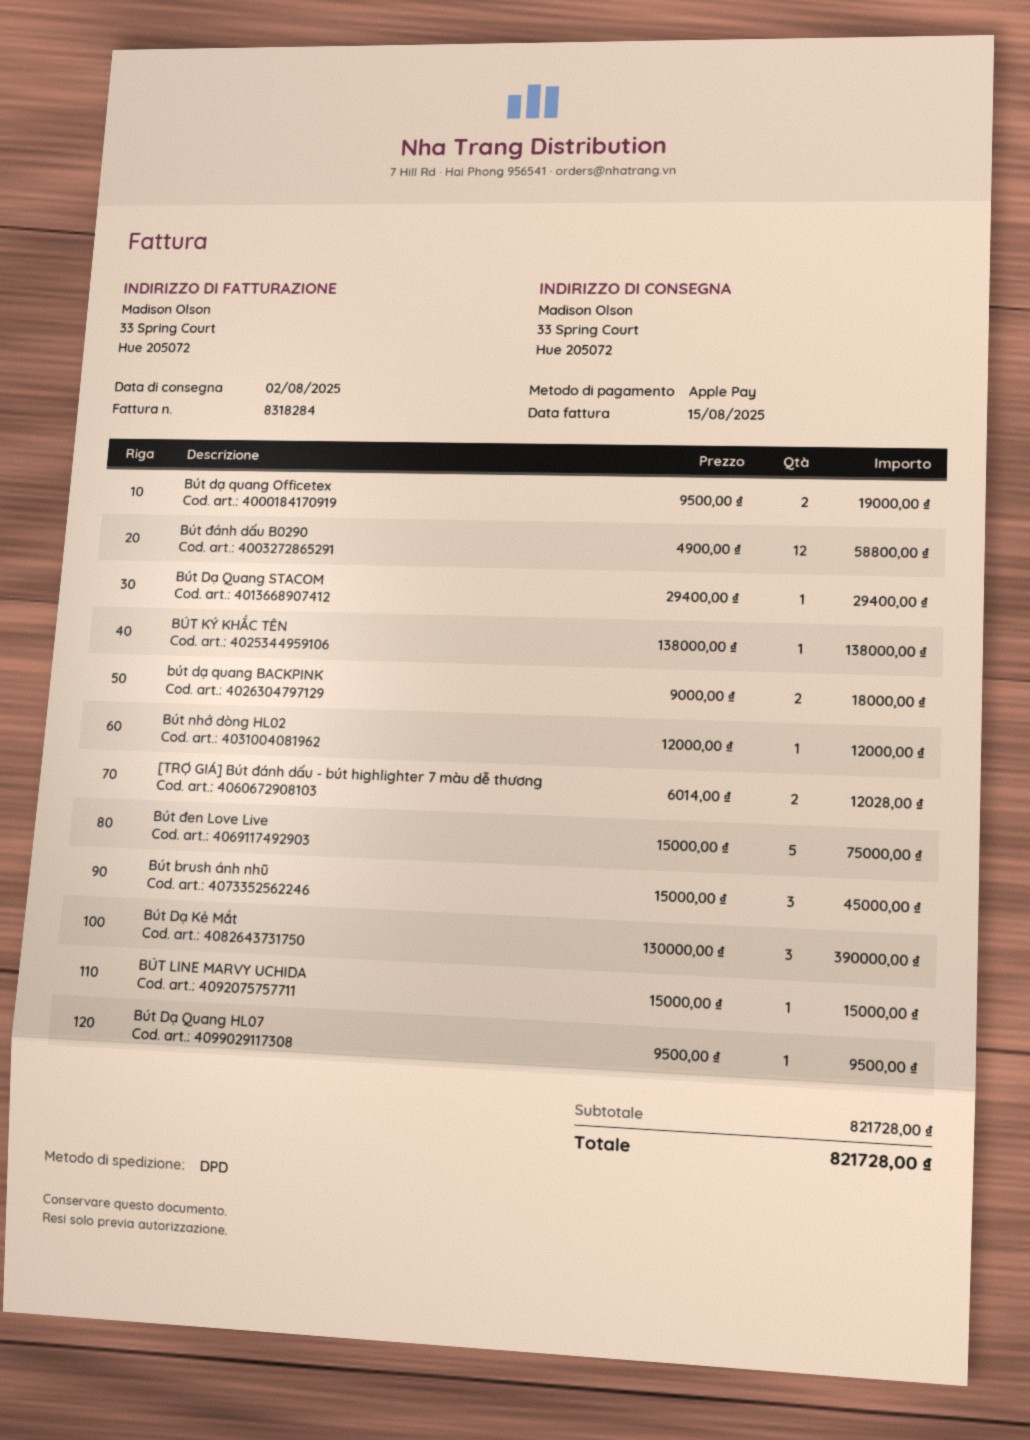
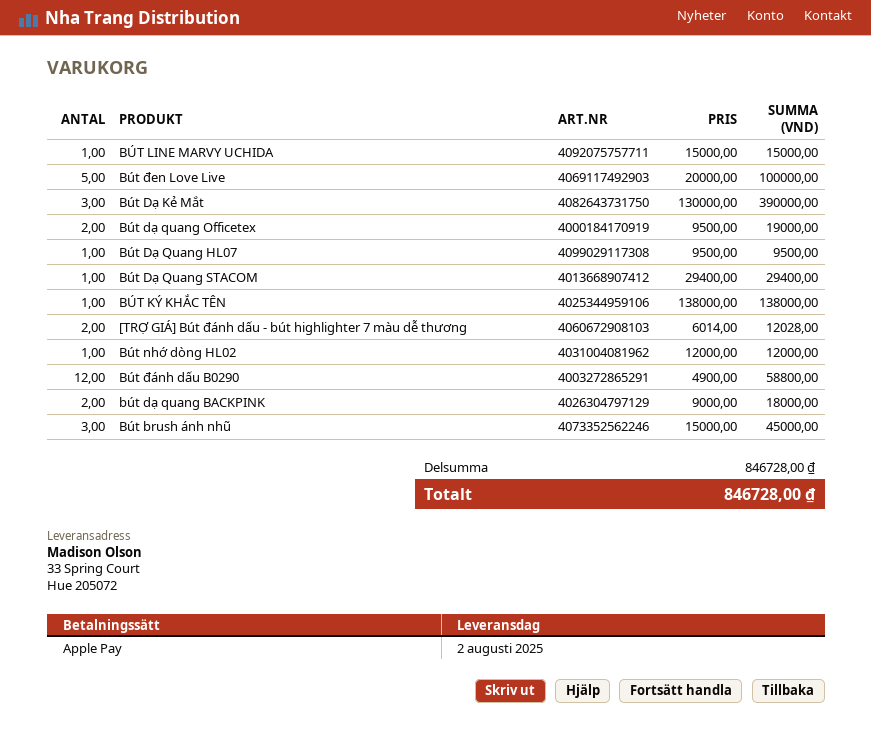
Bút đen Love Live: 5 x 15000.00 = 75000.00 -> 5 x 20000.00 = 100000.00
subtotal: 821728.00 -> 846728.00
total: 821728.00 -> 846728.00

